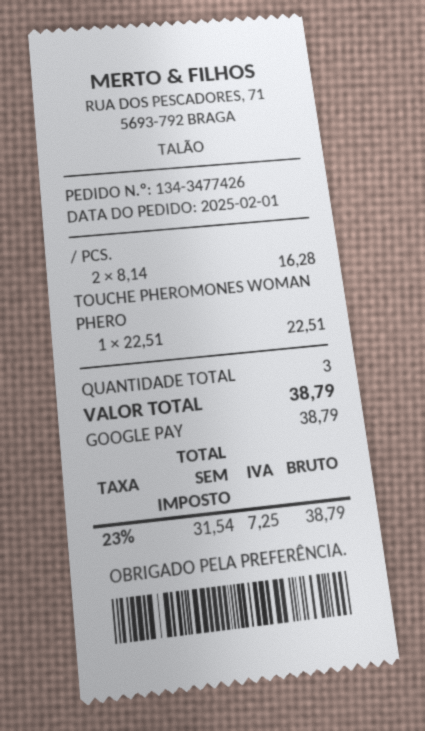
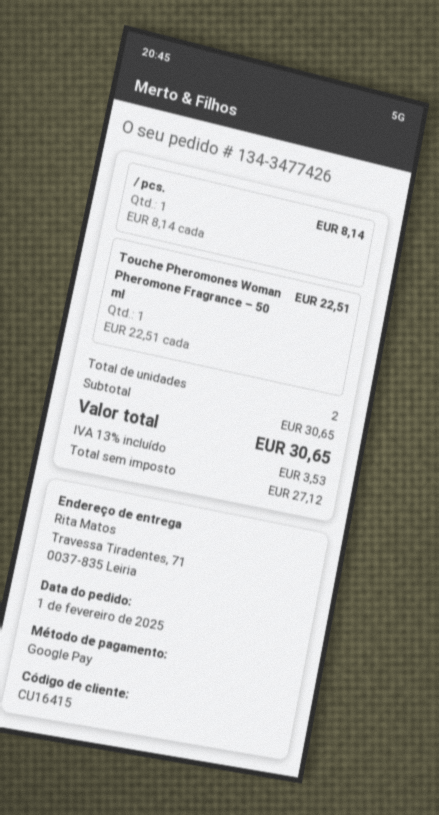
/ PCS.: 2 x 8.14 = 16.28 -> 1 x 8.14 = 8.14
total quantity: 3 -> 2
net: 31.54 -> 27.12
tax: 23% = 7.25 -> 13% = 3.53
total: 38.79 -> 30.65

